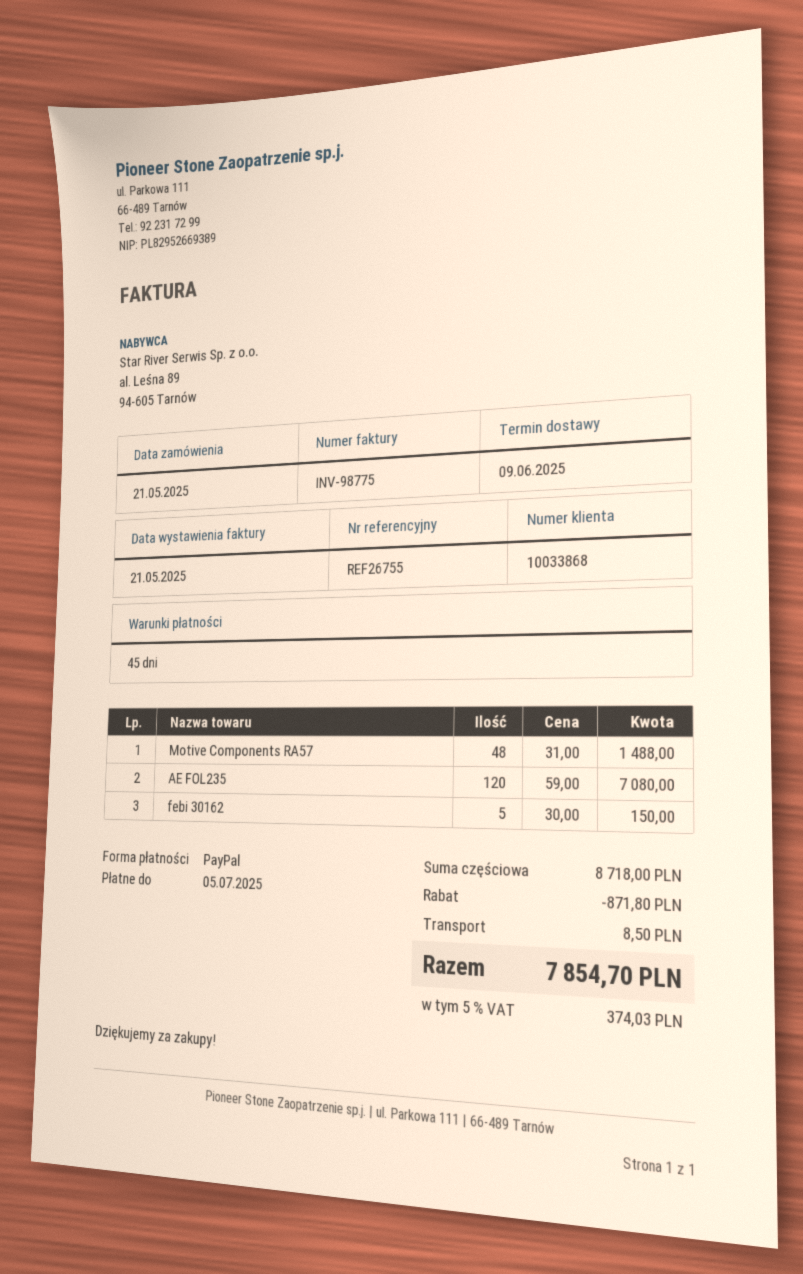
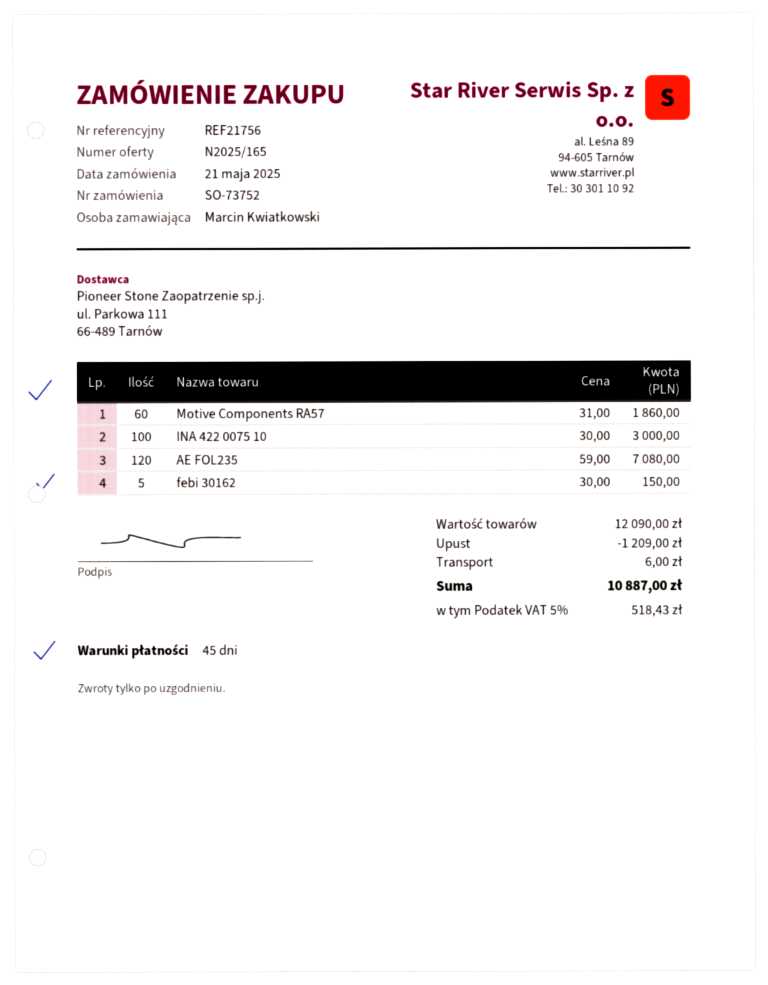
reference: REF26755 -> REF21756
Motive Components RA57: 48 x 31.00 = 1488.00 -> 60 x 31.00 = 1860.00
INA 422 0075 10: none -> 100 x 30.00 = 3000.00
subtotal: 8718.00 -> 12090.00
discount: 871.80 -> 1209.00
shipping: 8.50 -> 6.00
tax: 5% = 374.03 -> 5% = 518.43
total: 7854.70 -> 10887.00

